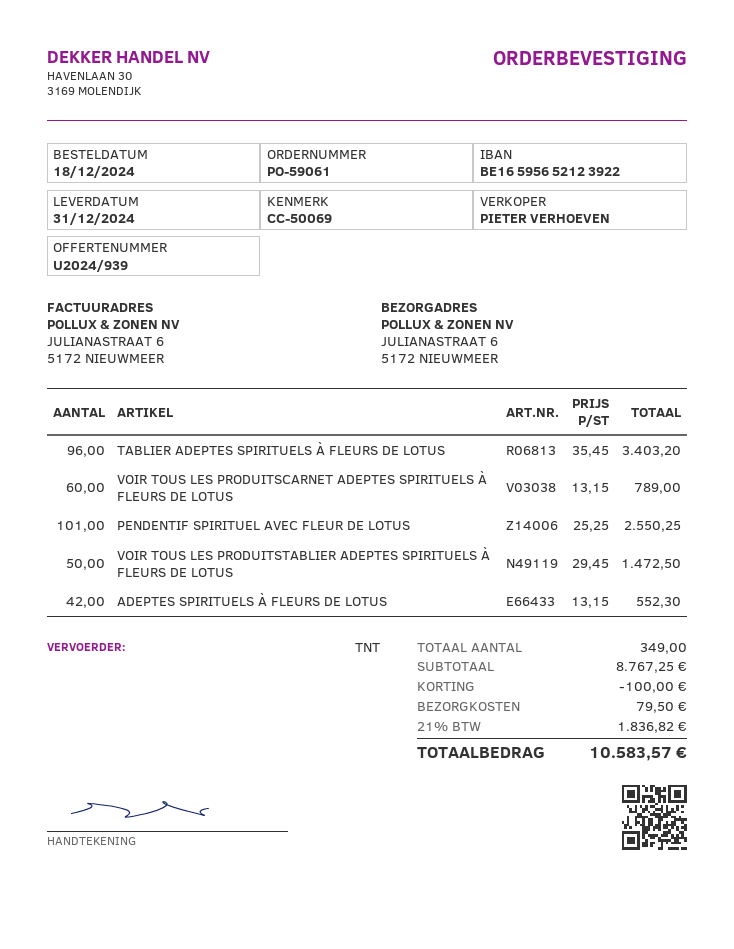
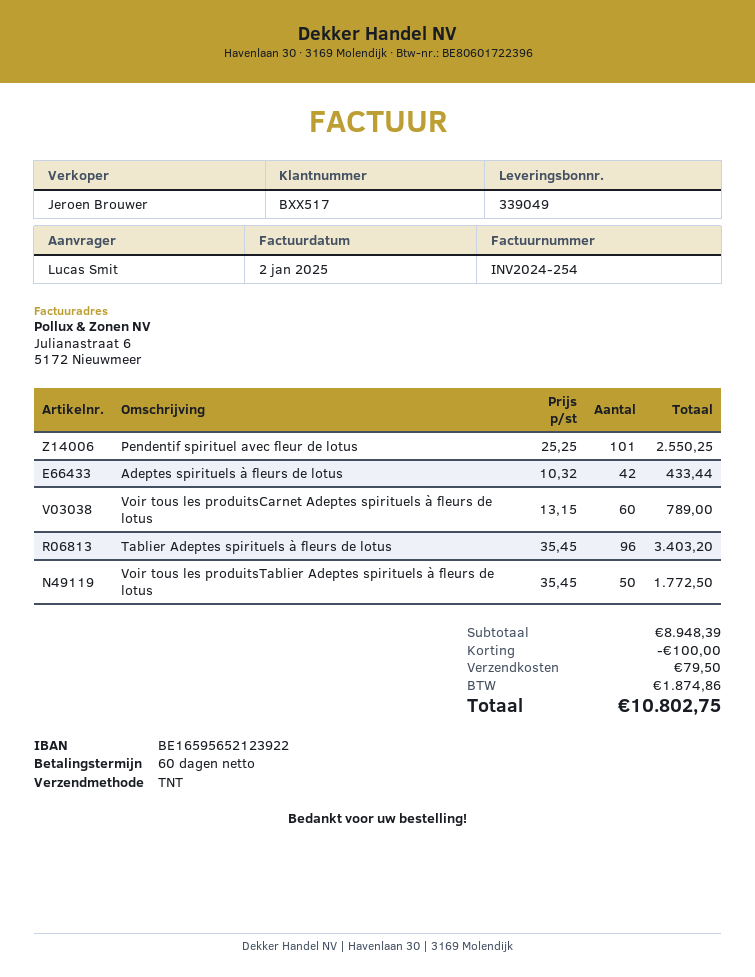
sales rep: PIETER VERHOEVEN -> Jeroen Brouwer
VOIR TOUS LES PRODUITSTABLIER ADEPTES SPIRITUELS À FLEURS DE LOTUS: 50 x 29.45 = 1472.50 -> 50 x 35.45 = 1772.50
ADEPTES SPIRITUELS À FLEURS DE LOTUS: 42 x 13.15 = 552.30 -> 42 x 10.32 = 433.44
subtotal: 8767.25 -> 8948.39
tax: 1836.82 -> 1874.86
total: 10583.57 -> 10802.75

